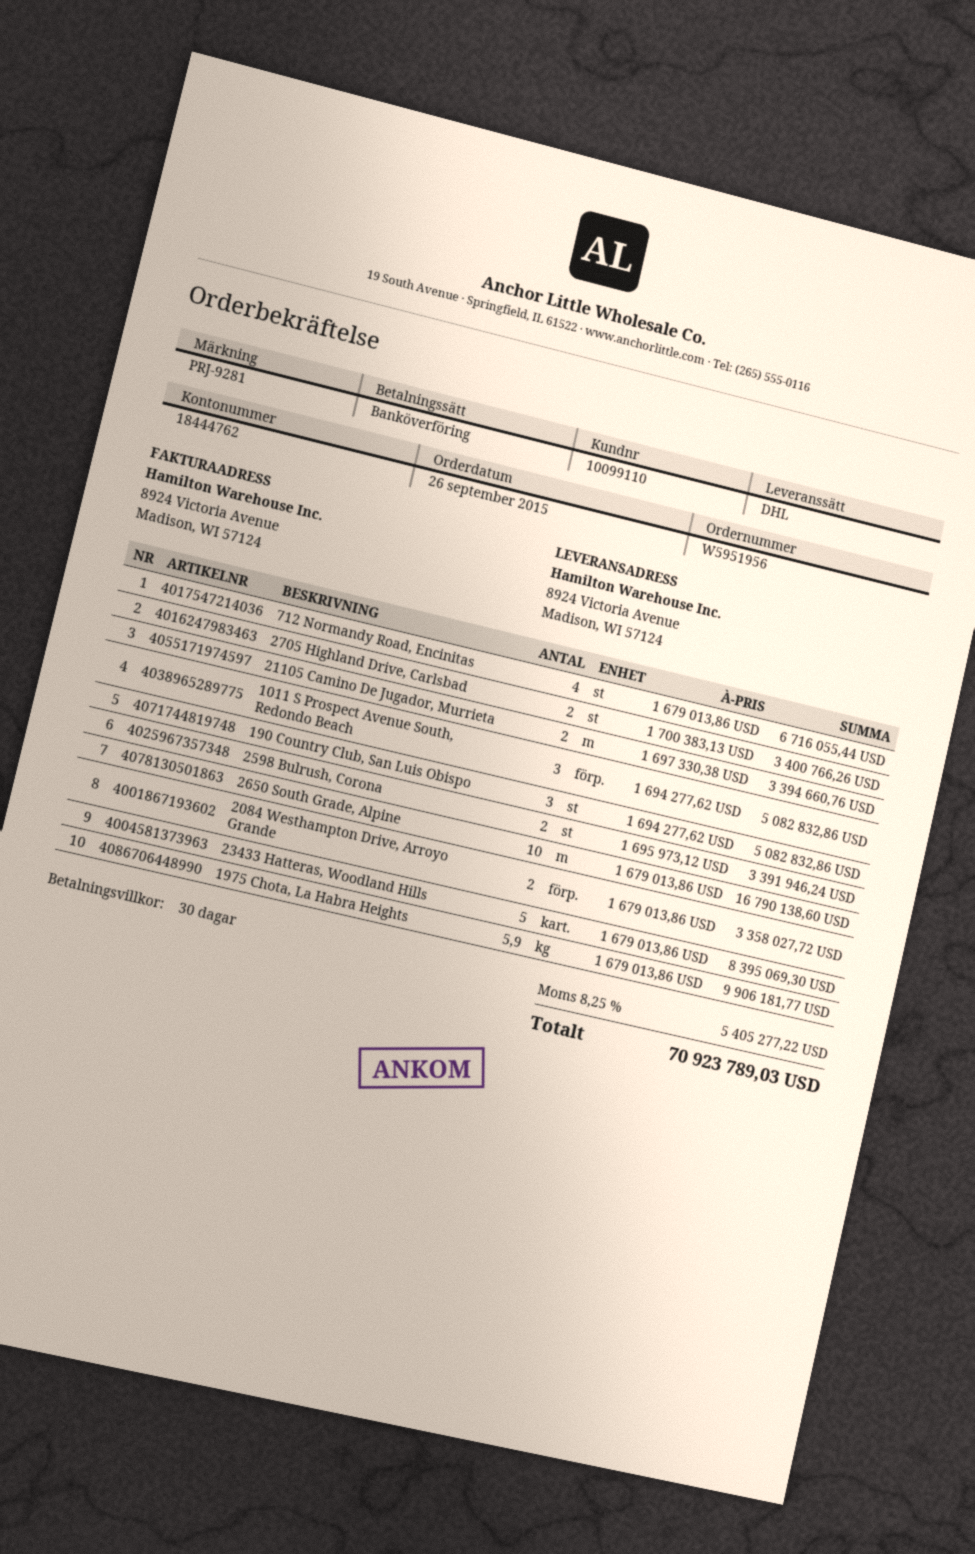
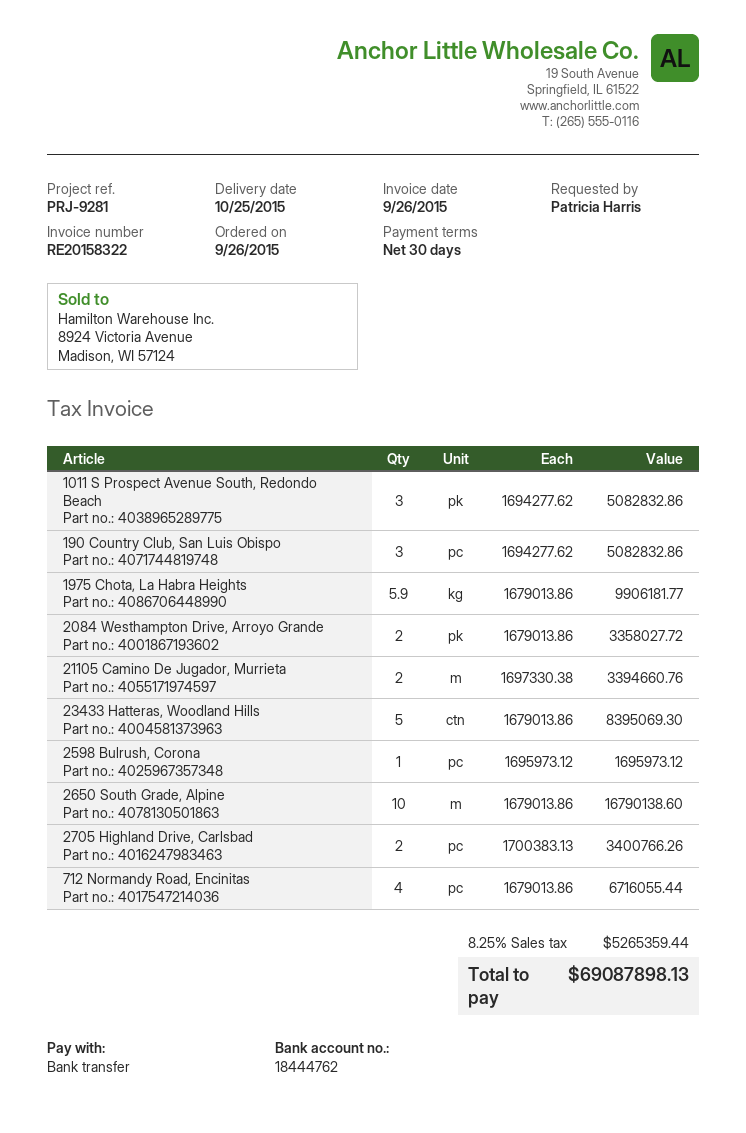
2598 Bulrush, Corona: 2 x 1695973.12 = 3391946.24 -> 1 x 1695973.12 = 1695973.12
tax: 8.25% = 5405277.22 -> 8.25% = 5265359.44
total: 70923789.03 -> 69087898.13

